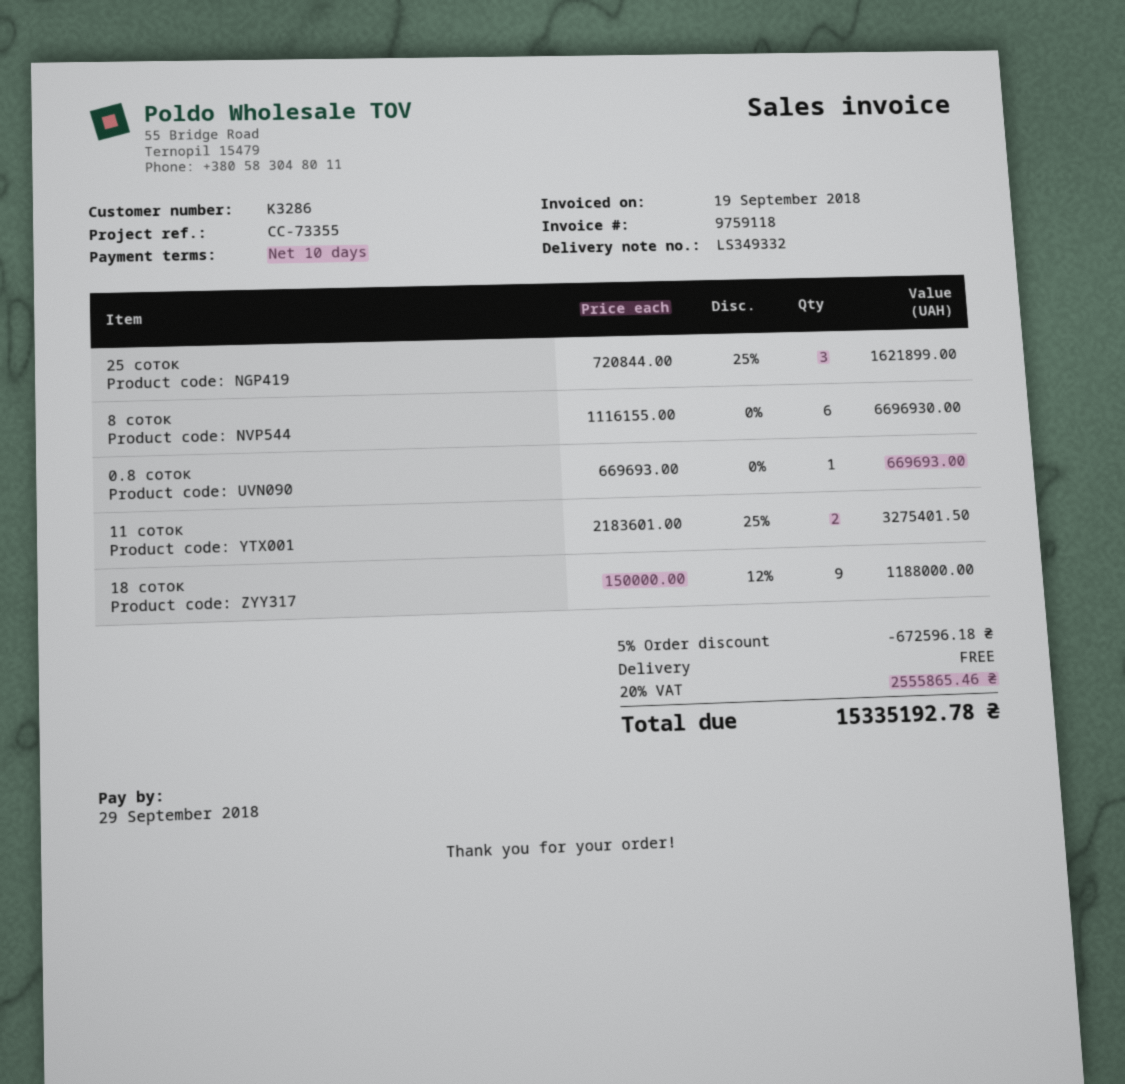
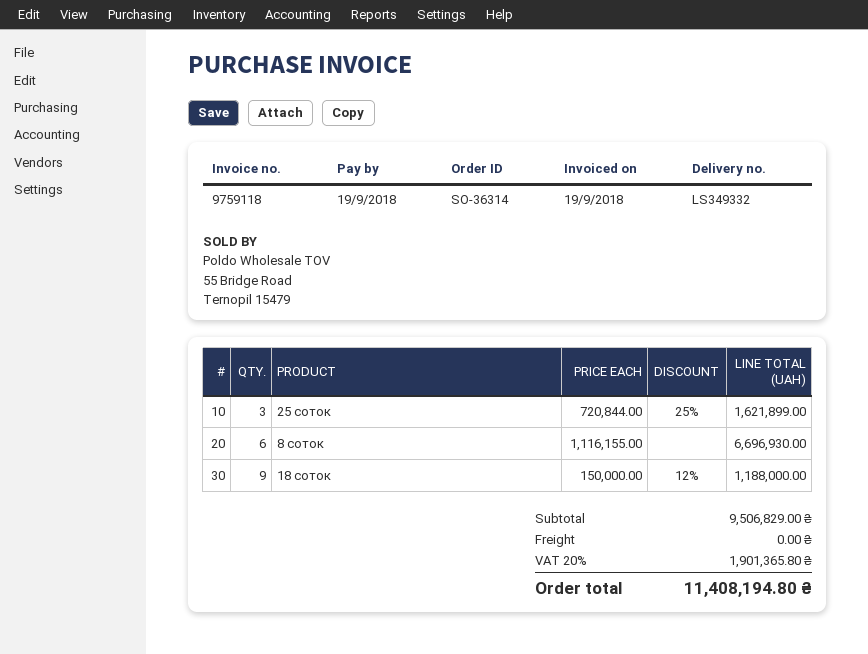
due date: 2018-09-29 -> 2018-09-19
0.8 соток: 1 x 669693.00 = 669693.00 -> none
11 соток: 2 x 2183601.00 - 25% = 3275401.50 -> none
discount: 5% = 672596.18 -> none
tax: 20% = 2555865.46 -> 20% = 1901365.80
total: 15335192.78 -> 11408194.80

